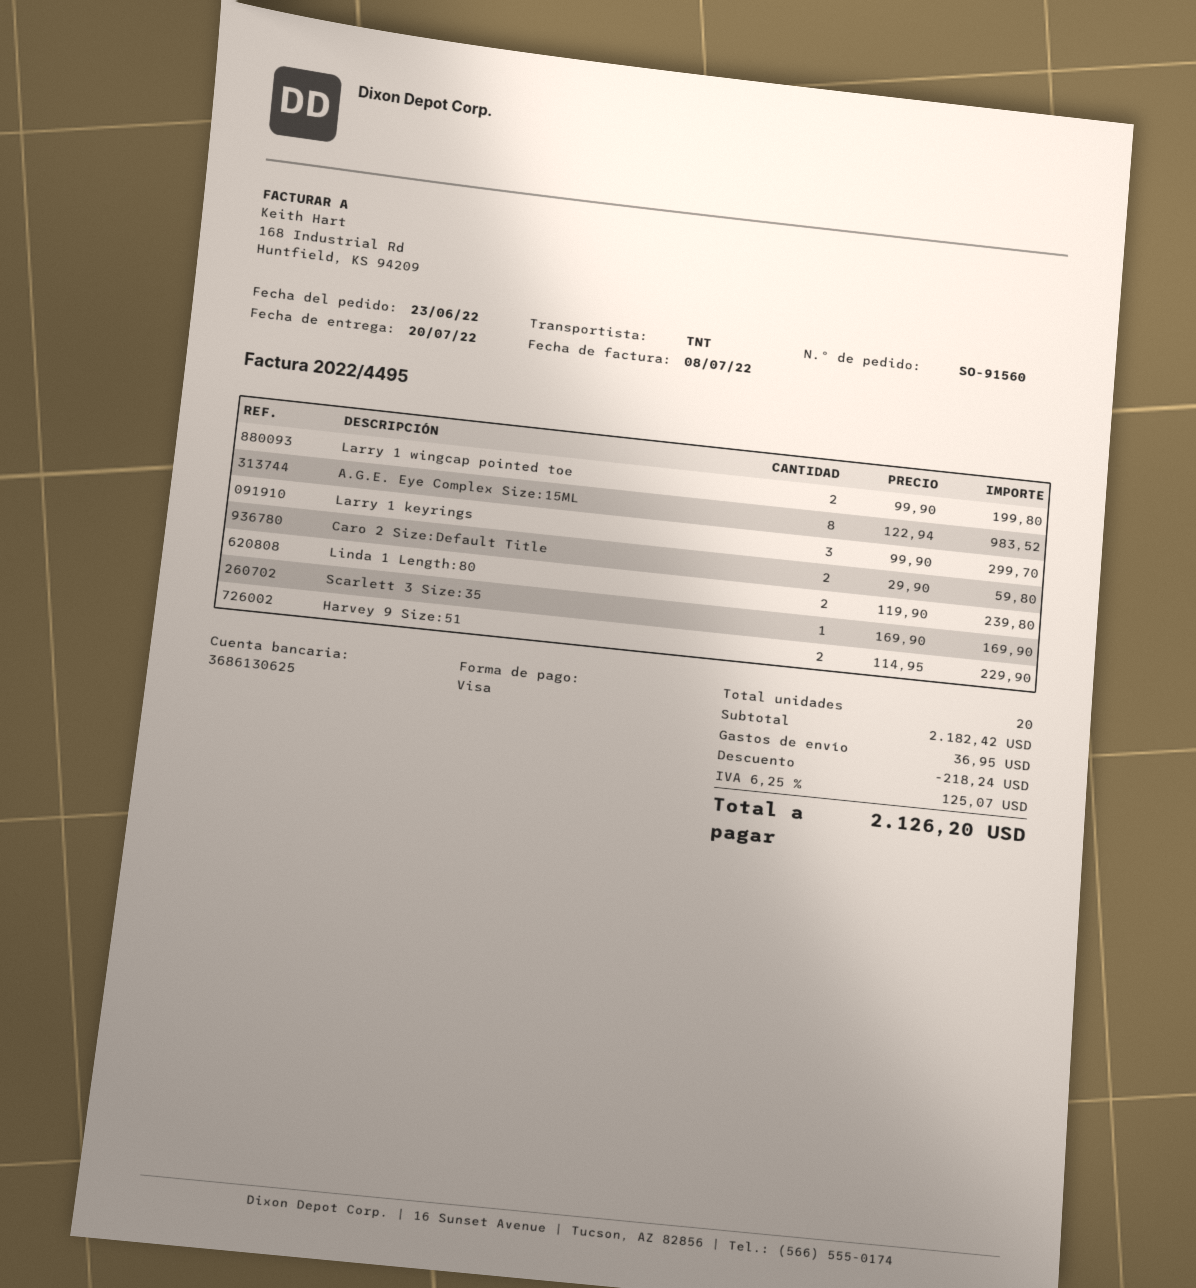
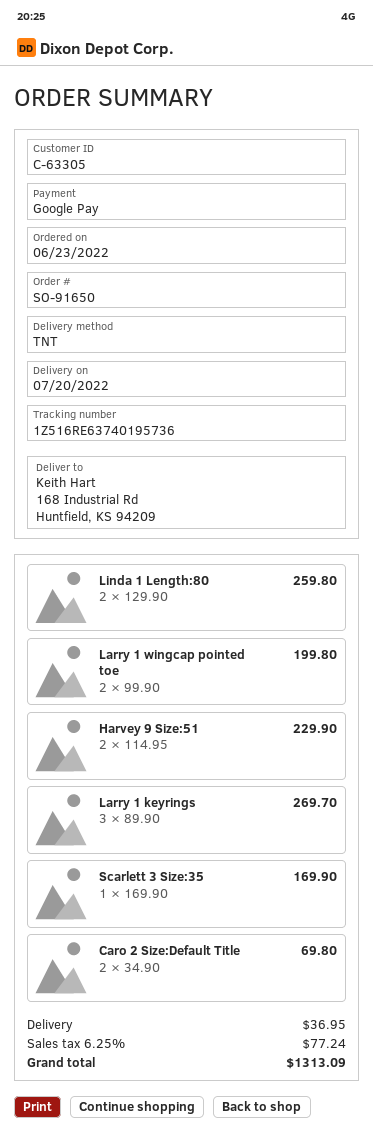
order number: SO-91560 -> SO-91650
payment method: Visa -> Google Pay
A.G.E. Eye Complex Size:15ML: 8 x 122.94 = 983.52 -> none
Larry 1 keyrings: 3 x 99.90 = 299.70 -> 3 x 89.90 = 269.70
Caro 2 Size:Default Title: 2 x 29.90 = 59.80 -> 2 x 34.90 = 69.80
Linda 1 Length:80: 2 x 119.90 = 239.80 -> 2 x 129.90 = 259.80
discount: 218.24 -> none
tax: 6.25% = 125.07 -> 6.25% = 77.24
total: 2126.20 -> 1313.09

